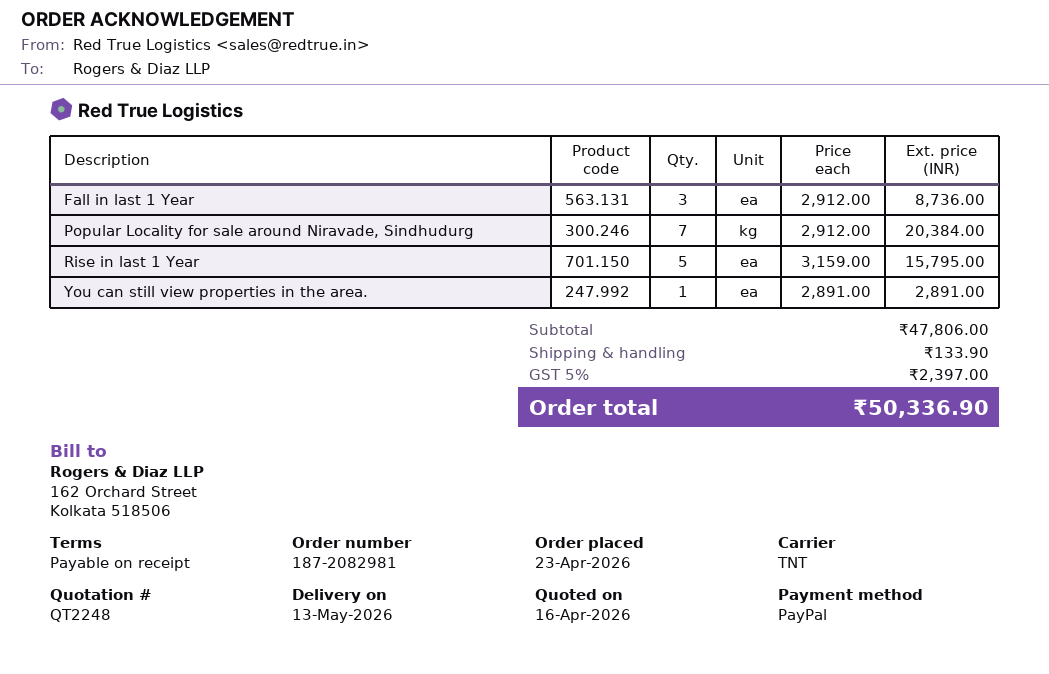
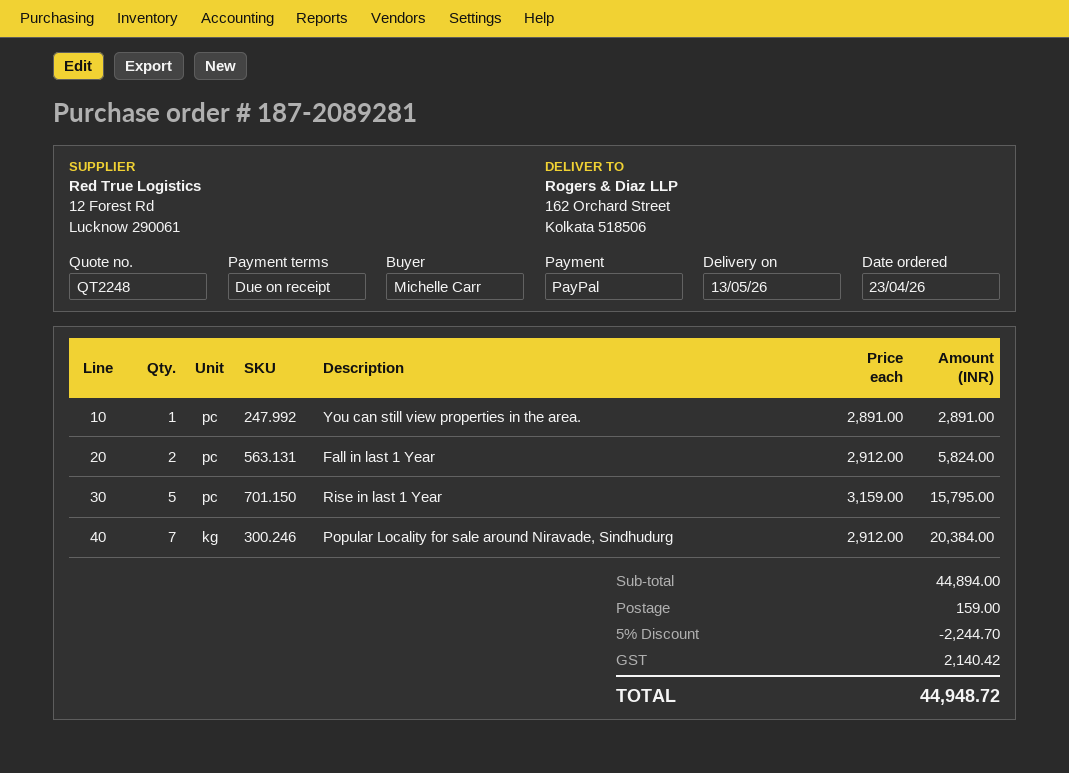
order number: 187-2082981 -> 187-2089281
Fall in last 1 Year: 3 x 2912.00 = 8736.00 -> 2 x 2912.00 = 5824.00
subtotal: 47806.00 -> 44894.00
discount: none -> 5% = 2244.70
shipping: 133.90 -> 159.00
tax: 2397.00 -> 2140.42
total: 50336.90 -> 44948.72

